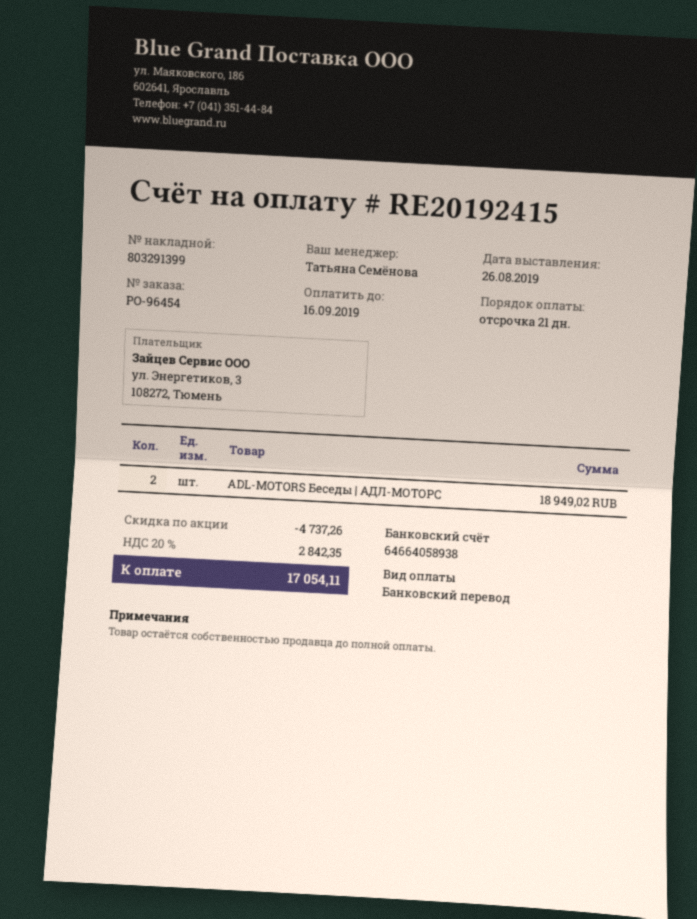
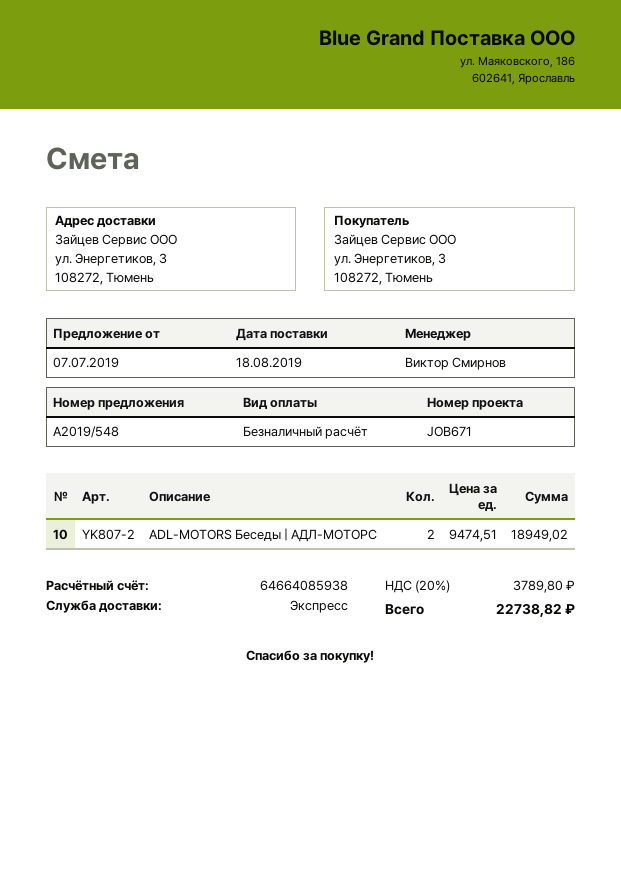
sales rep: Татьяна Семёнова -> Виктор Смирнов
bank account: 64664058938 -> 64664085938
discount: 4737.26 -> none
tax: 20% = 2842.35 -> 20% = 3789.80
total: 17054.11 -> 22738.82

